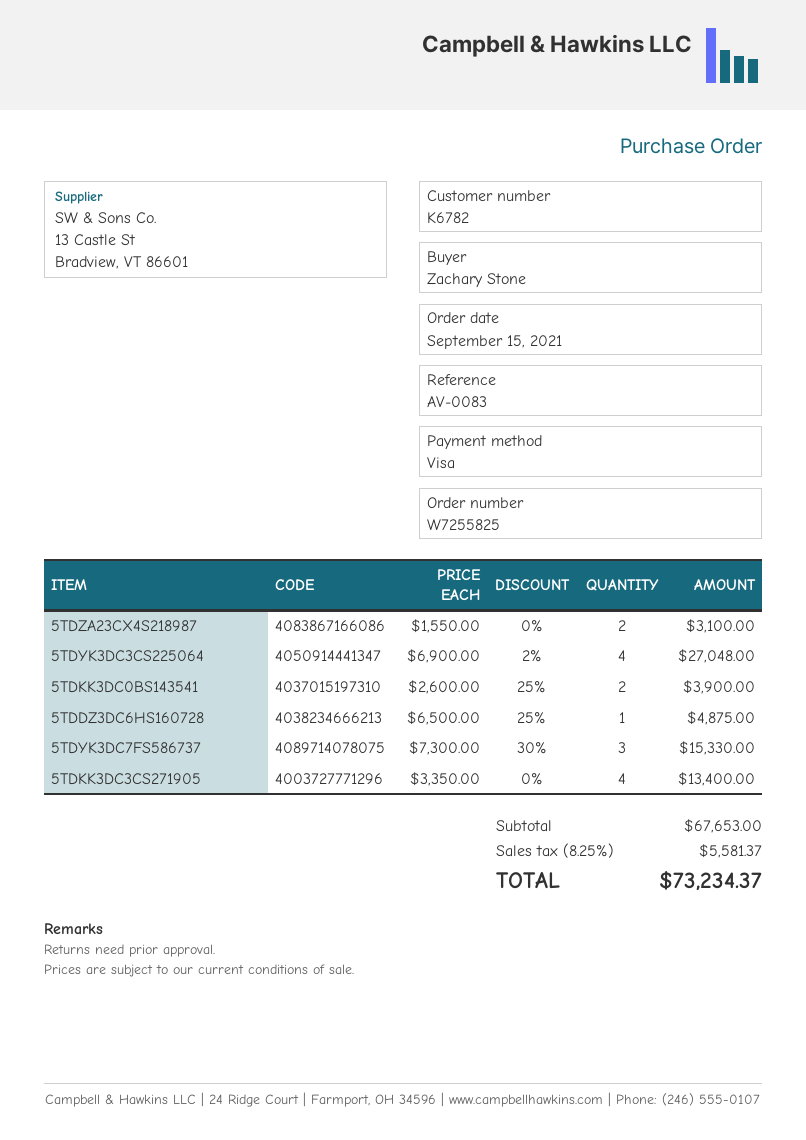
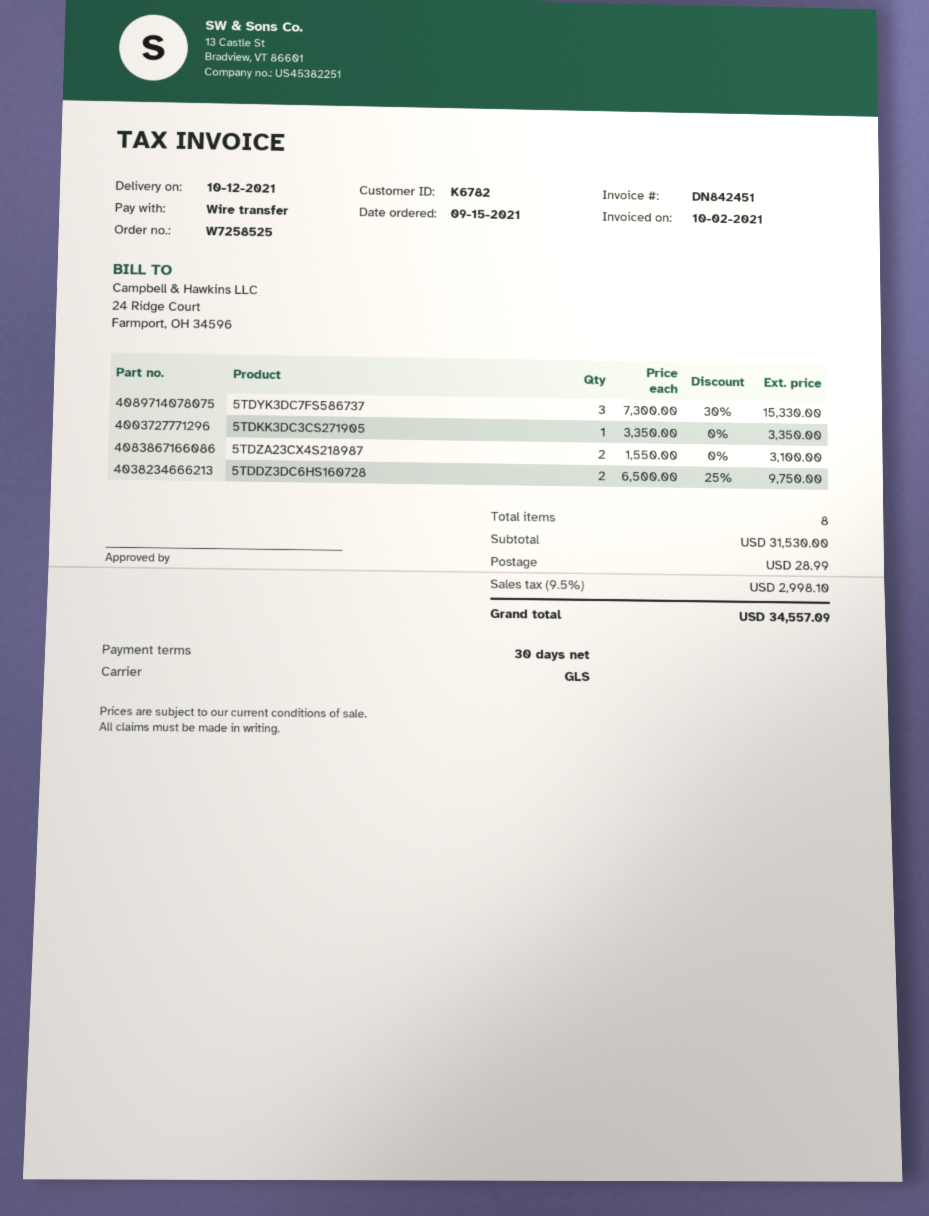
order number: W7255825 -> W7258525
payment method: Visa -> bank transfer
5TDYK3DC3CS225064: 4 x 6900.00 - 2% = 27048.00 -> none
5TDKK3DC0BS143541: 2 x 2600.00 - 25% = 3900.00 -> none
5TDDZ3DC6HS160728: 1 x 6500.00 - 25% = 4875.00 -> 2 x 6500.00 - 25% = 9750.00
5TDKK3DC3CS271905: 4 x 3350.00 = 13400.00 -> 1 x 3350.00 = 3350.00
subtotal: 67653.00 -> 31530.00
shipping: none -> 28.99
tax: 8.25% = 5581.37 -> 9.5% = 2998.10
total: 73234.37 -> 34557.09

